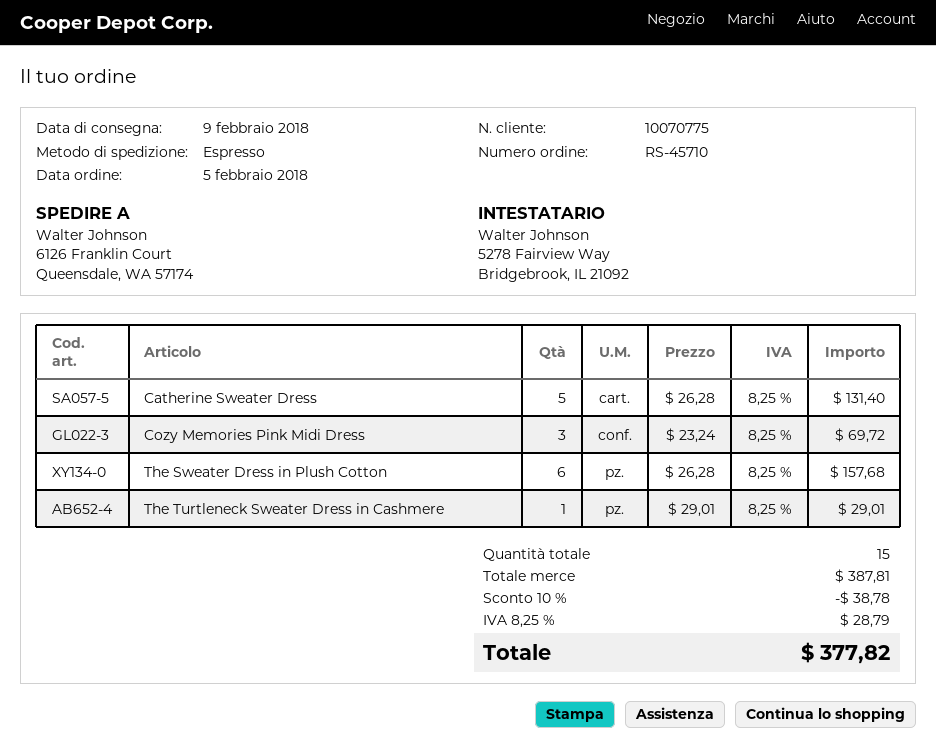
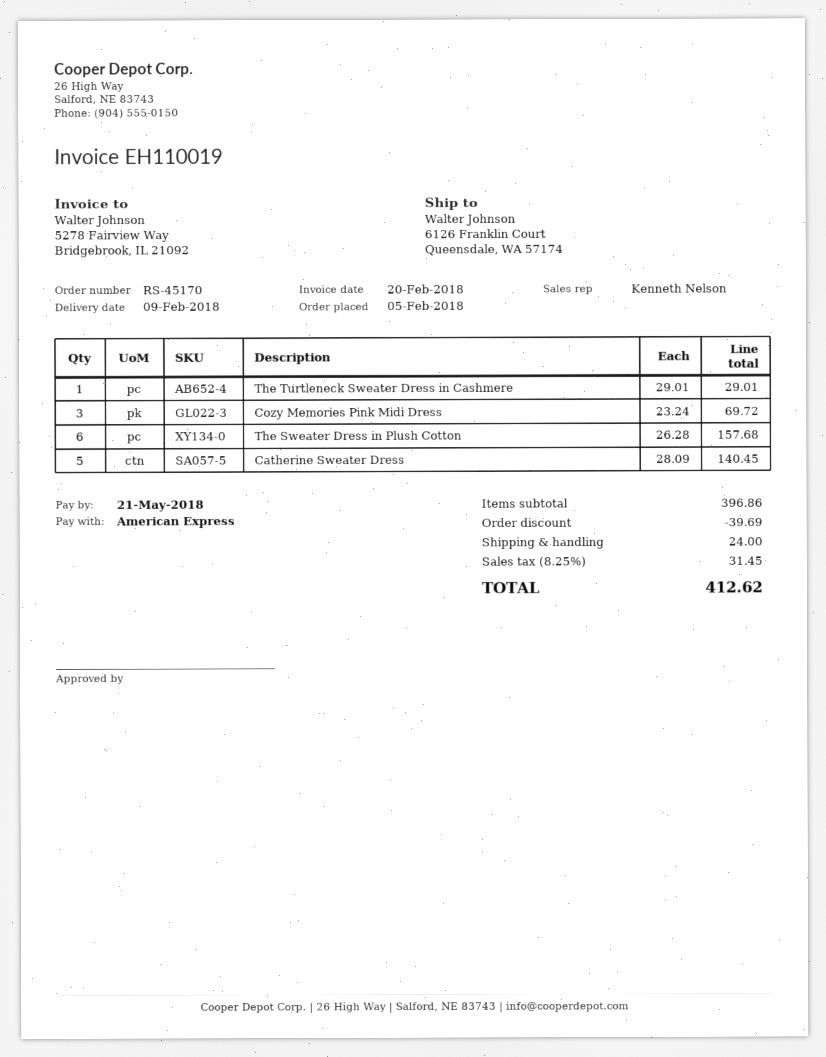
order number: RS-45710 -> RS-45170
Catherine Sweater Dress: 5 x 26.28 = 131.40 -> 5 x 28.09 = 140.45
subtotal: 387.81 -> 396.86
discount: 38.78 -> 39.69
shipping: none -> 24.00
tax: 8.25% = 28.79 -> 8.25% = 31.45
total: 377.82 -> 412.62

